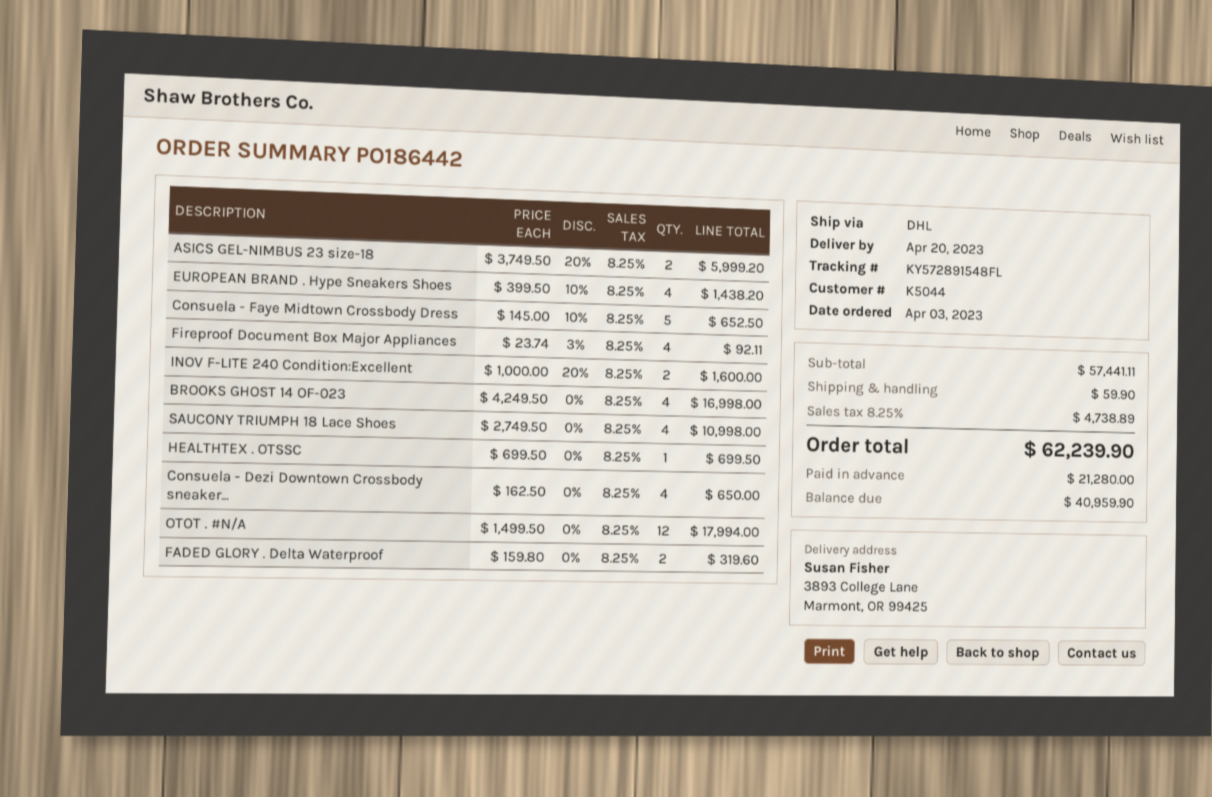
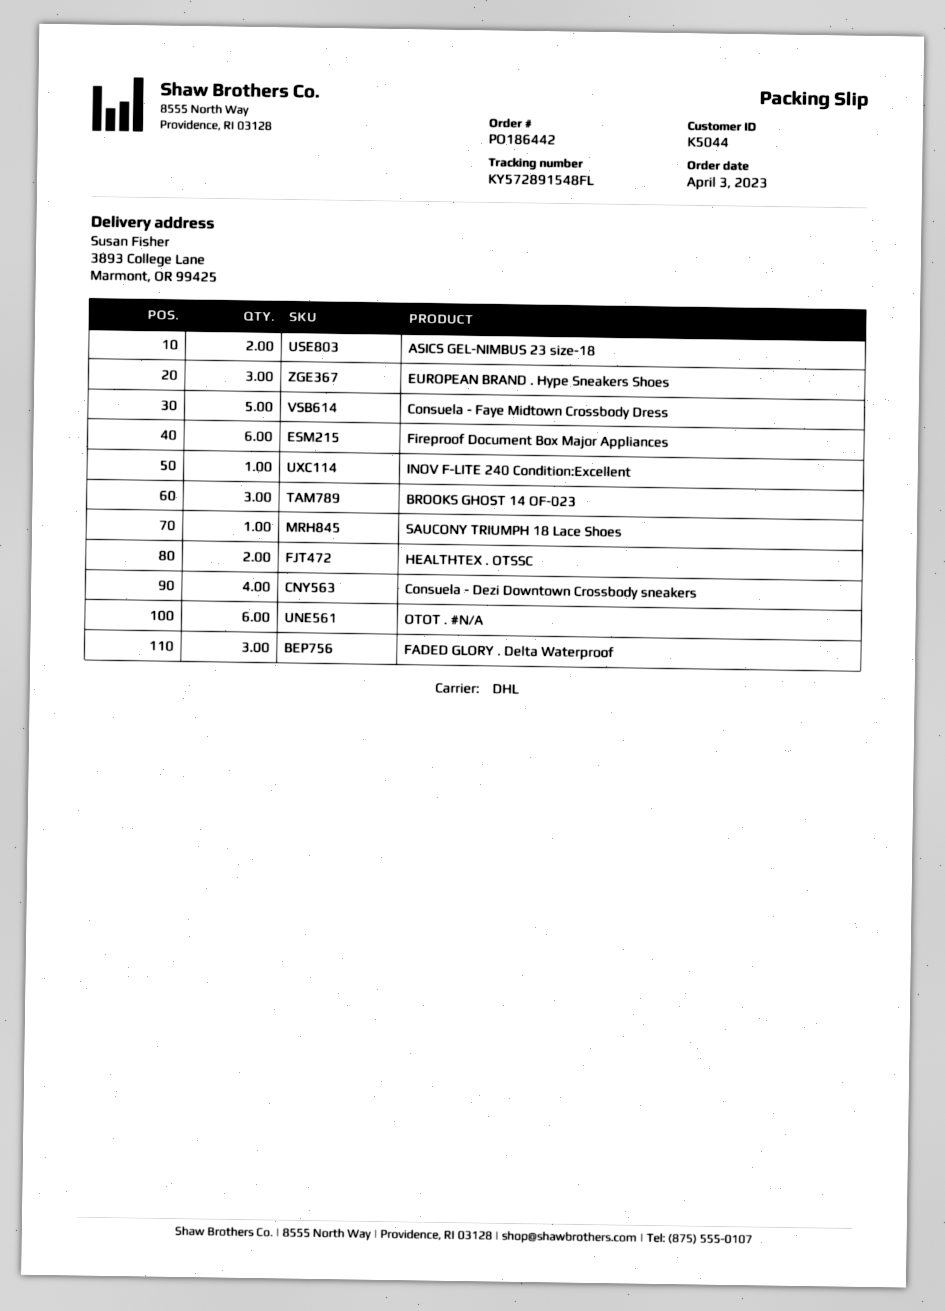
EUROPEAN BRAND . Hype Sneakers Shoes: 4 -> 3
Fireproof Document Box Major Appliances: 4 -> 6
INOV F-LITE 240 Condition:Excellent: 2 -> 1
BROOKS GHOST 14 OF-023: 4 -> 3
SAUCONY TRIUMPH 18 Lace Shoes: 4 -> 1
HEALTHTEX . OTSSC: 1 -> 2
OTOT . #N/A: 12 -> 6
FADED GLORY . Delta Waterproof: 2 -> 3

